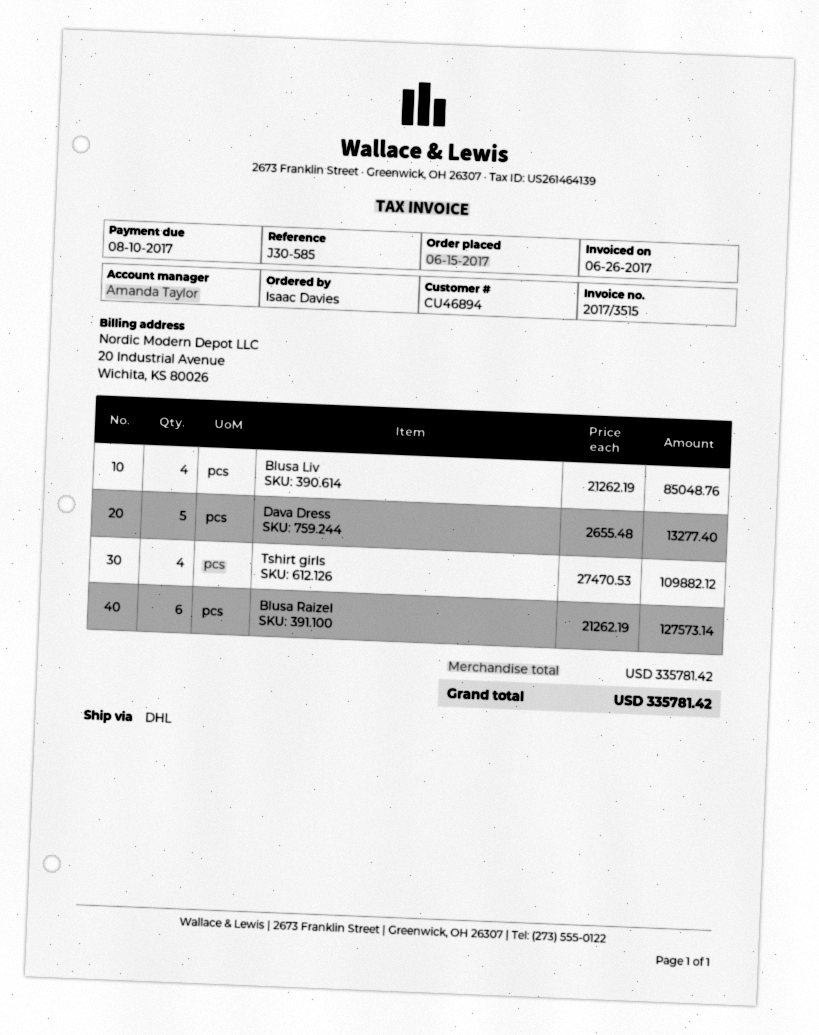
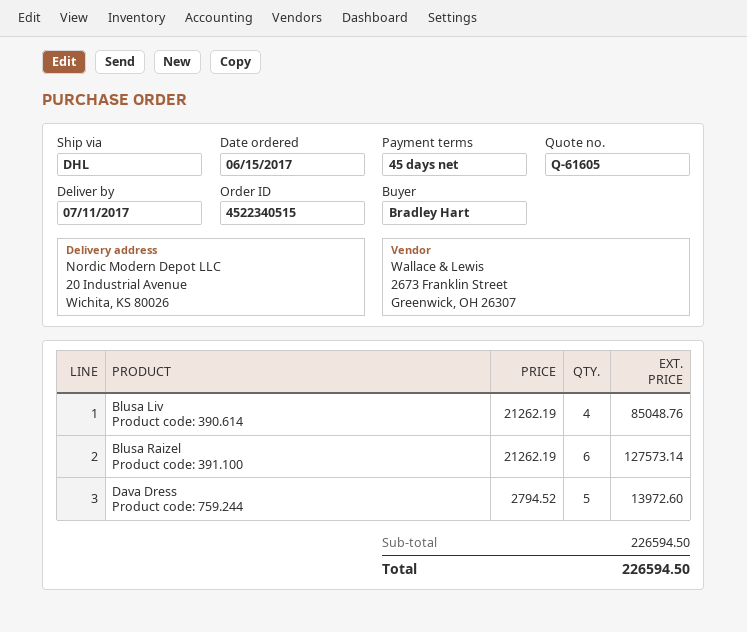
ordered by: Isaac Davies -> Bradley Hart
Dava Dress: 5 x 2655.48 = 13277.40 -> 5 x 2794.52 = 13972.60
Tshirt girls: 4 x 27470.53 = 109882.12 -> none
subtotal: 335781.42 -> 226594.50
total: 335781.42 -> 226594.50

